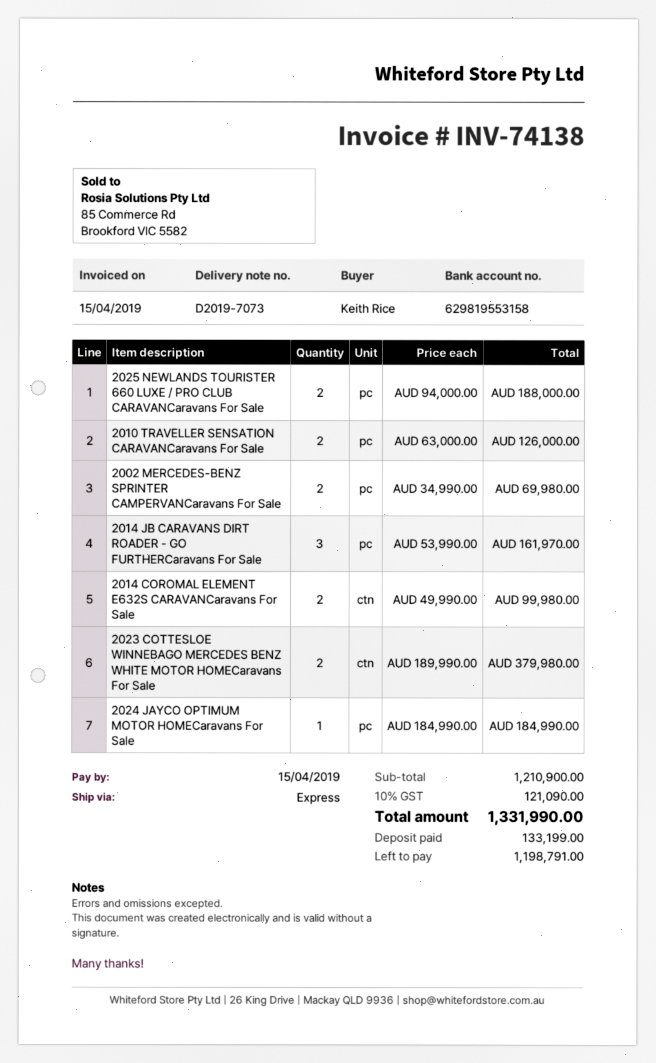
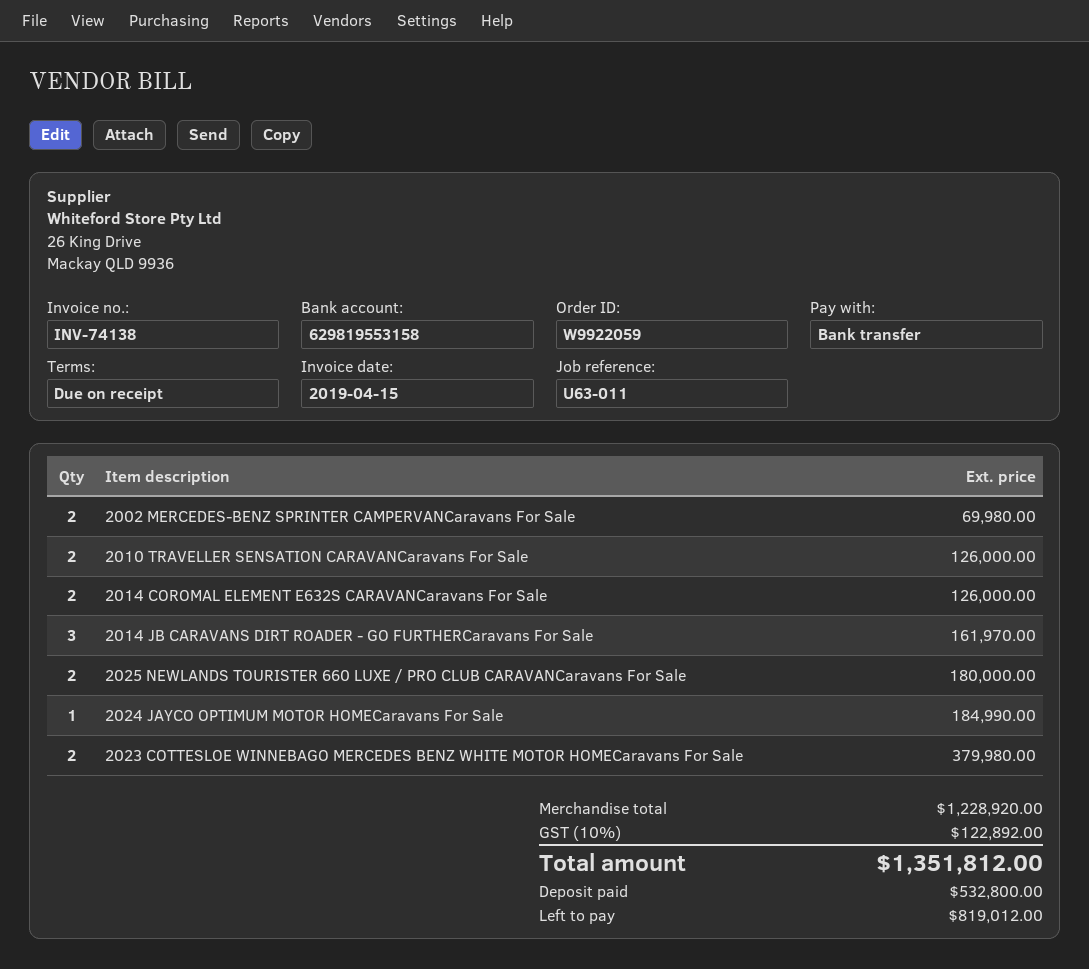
2025 NEWLANDS TOURISTER 660 LUXE / PRO CLUB CARAVANCaravans For Sale: 2 for 188000.00 -> 2 for 180000.00
2014 COROMAL ELEMENT E632S CARAVANCaravans For Sale: 2 for 99980.00 -> 2 for 126000.00
subtotal: 1210900.00 -> 1228920.00
tax: 10% = 121090.00 -> 10% = 122892.00
total: 1331990.00 -> 1351812.00
deposit: 133199.00 -> 532800.00
balance: 1198791.00 -> 819012.00

